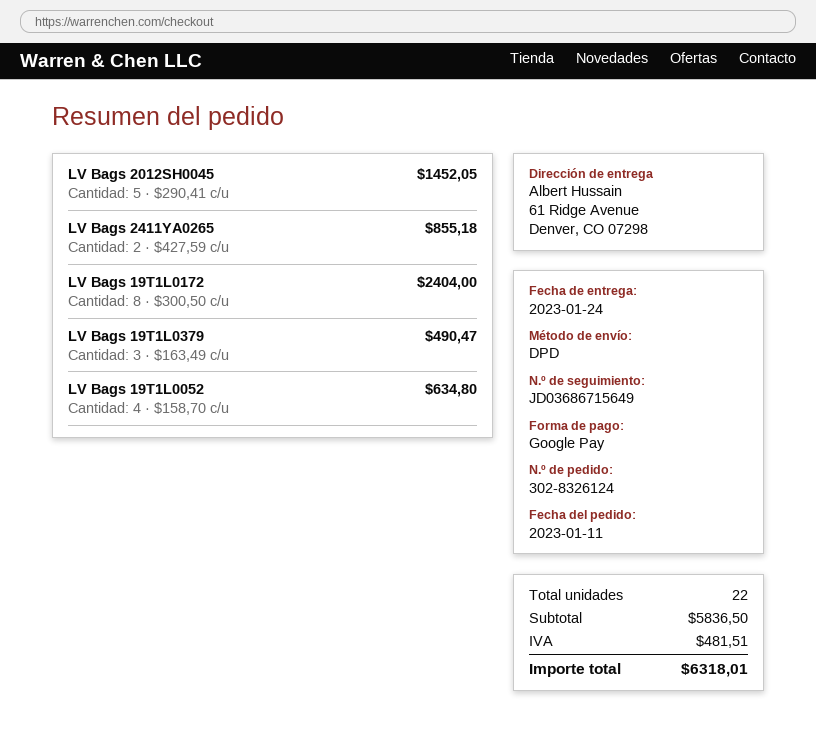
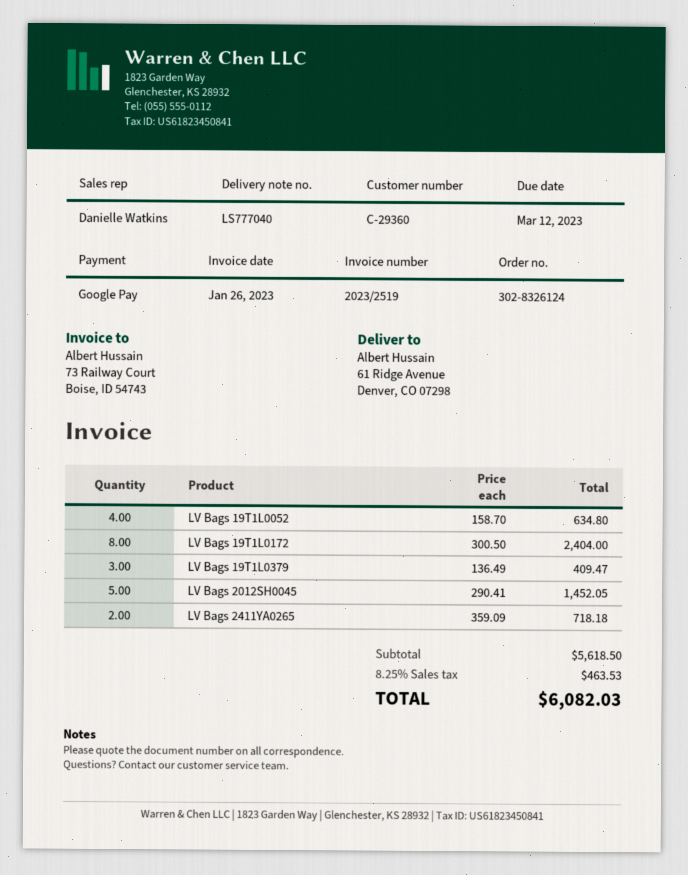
LV Bags 2411YA0265: 2 x 427.59 = 855.18 -> 2 x 359.09 = 718.18
LV Bags 19T1L0379: 3 x 163.49 = 490.47 -> 3 x 136.49 = 409.47
subtotal: 5836.50 -> 5618.50
tax: 481.51 -> 463.53
total: 6318.01 -> 6082.03

